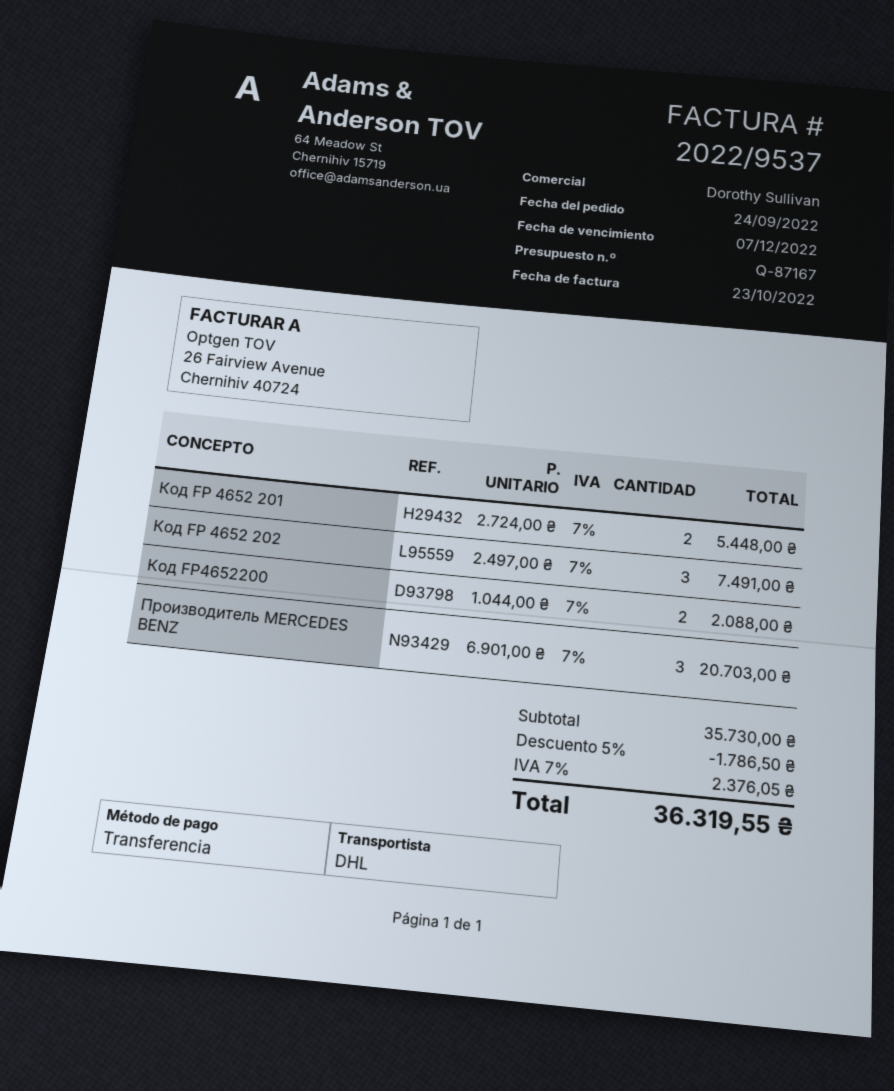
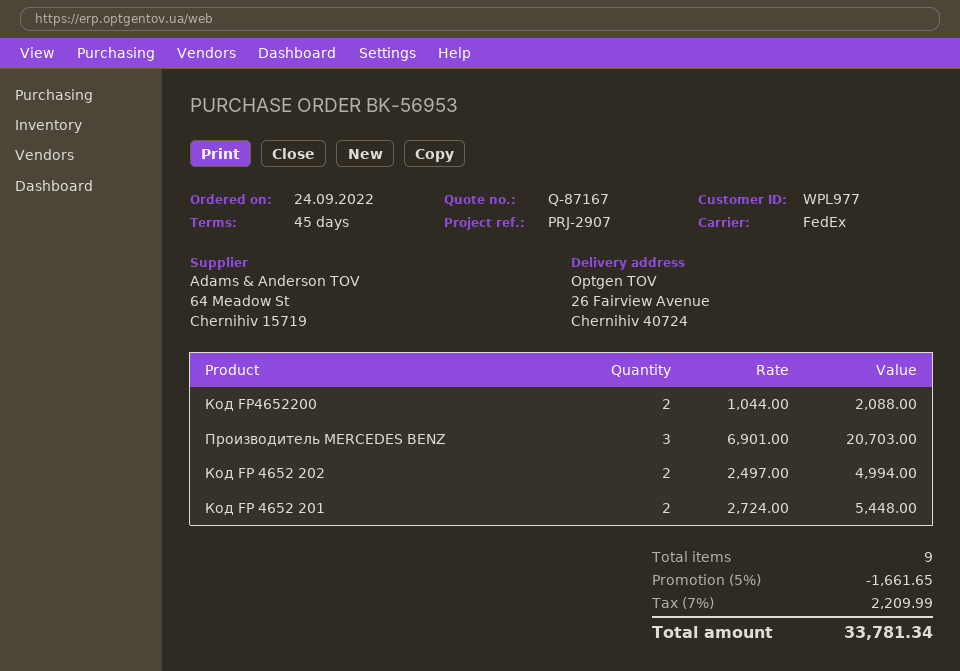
shipping method: DHL -> FedEx
Код FP 4652 202: 3 x 2497.00 = 7491.00 -> 2 x 2497.00 = 4994.00
discount: 5% = 1786.50 -> 5% = 1661.65
tax: 7% = 2376.05 -> 7% = 2209.99
total: 36319.55 -> 33781.34

